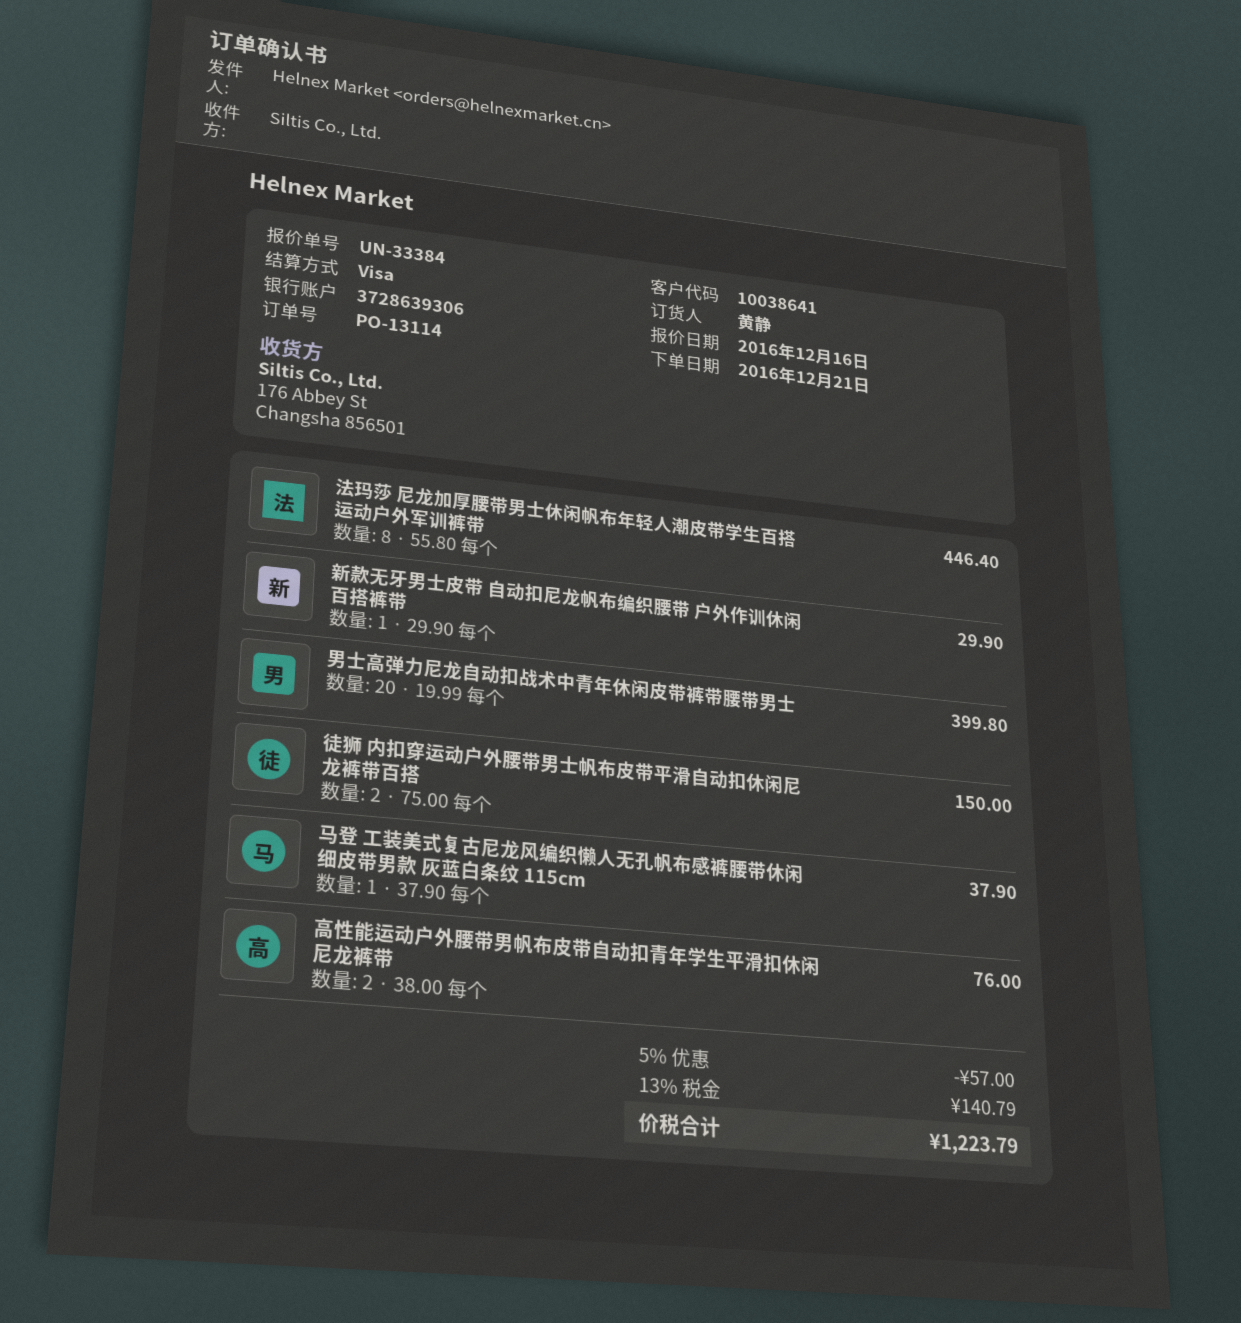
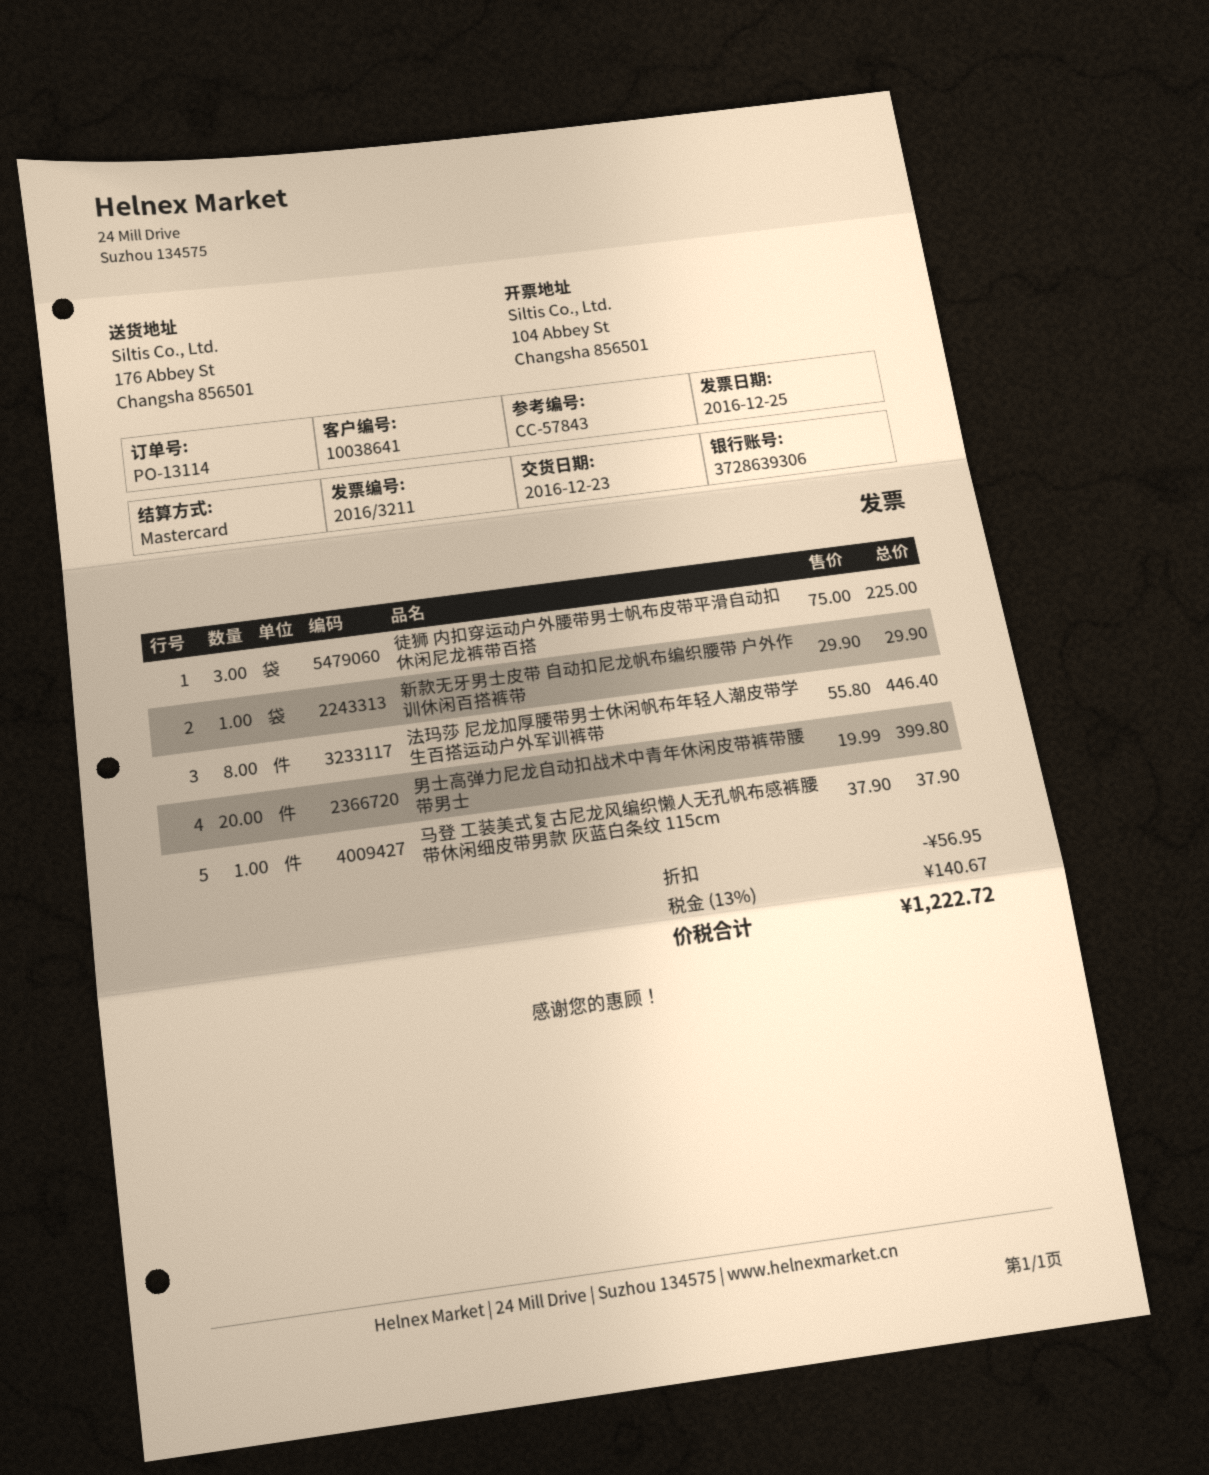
payment method: Visa -> Mastercard
徒狮 内扣穿运动户外腰带男士帆布皮带平滑自动扣休闲尼龙裤带百搭: 2 x 75.00 = 150.00 -> 3 x 75.00 = 225.00
高性能运动户外腰带男帆布皮带自动扣青年学生平滑扣休闲尼龙裤带: 2 x 38.00 = 76.00 -> none
discount: 57.00 -> 56.95
tax: 13% = 140.79 -> 13% = 140.67
total: 1223.79 -> 1222.72

